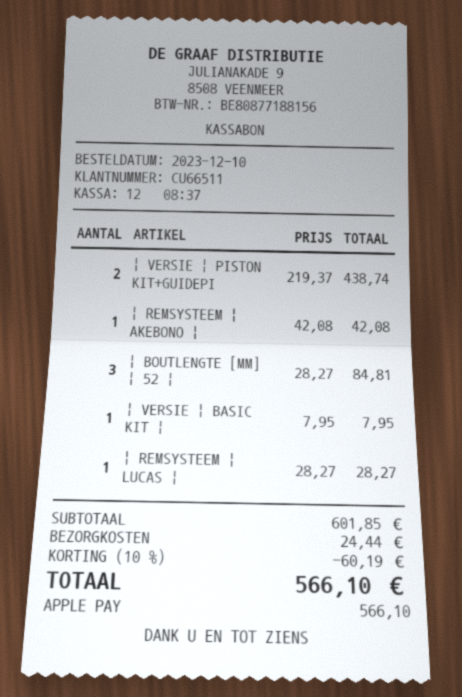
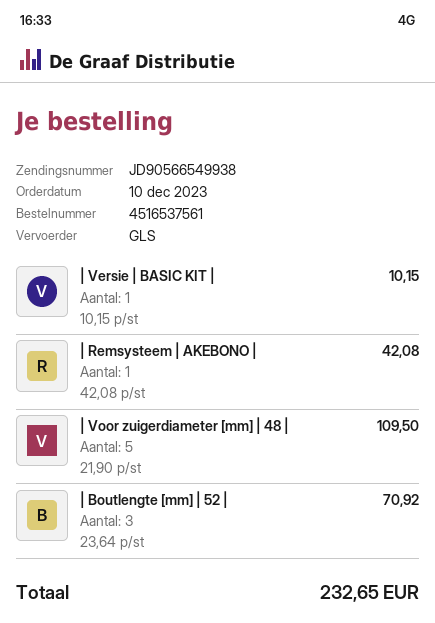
| VERSIE | PISTON KIT+GUIDEPI: 2 x 219.37 = 438.74 -> none
| BOUTLENGTE [MM] | 52 |: 3 x 28.27 = 84.81 -> 3 x 23.64 = 70.92
| VERSIE | BASIC KIT |: 1 x 7.95 = 7.95 -> 1 x 10.15 = 10.15
| REMSYSTEEM | LUCAS |: 1 x 28.27 = 28.27 -> none
| Voor zuigerdiameter [mm] | 48 |: none -> 5 x 21.90 = 109.50
discount: 10% = 60.19 -> none
shipping: 24.44 -> none
total: 566.10 -> 232.65

